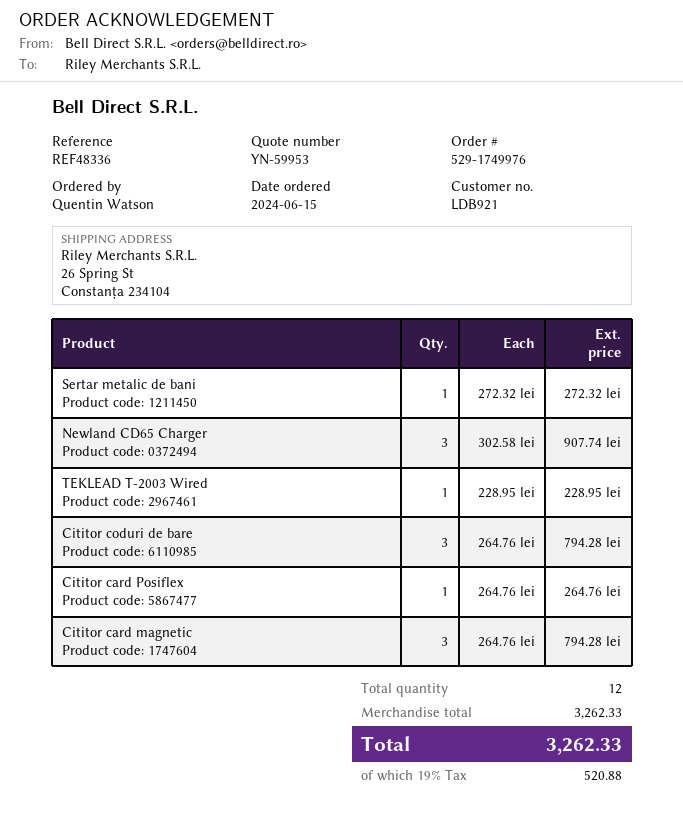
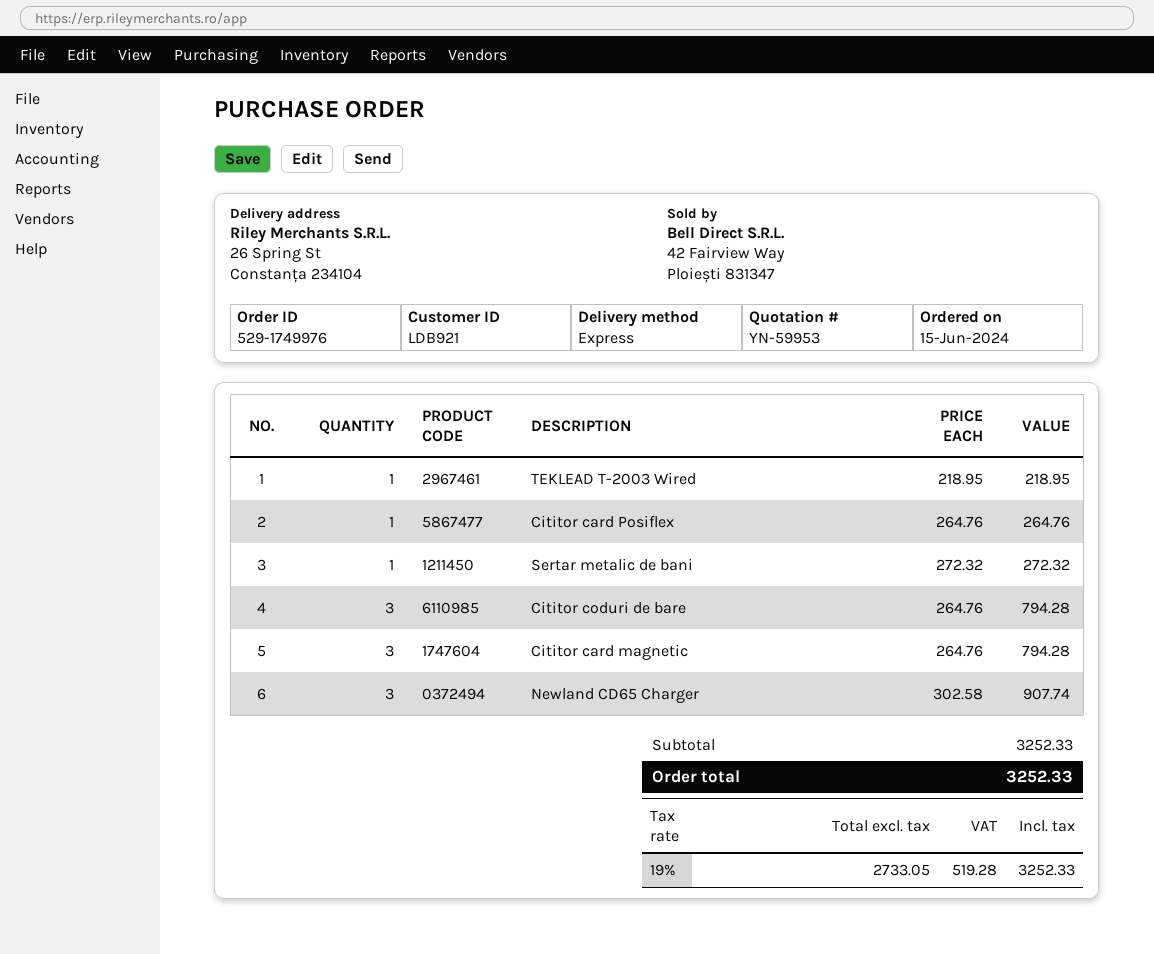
TEKLEAD T-2003 Wired: 1 x 228.95 = 228.95 -> 1 x 218.95 = 218.95
subtotal: 3262.33 -> 3252.33
tax: 19% = 520.88 -> 19% = 519.28
total: 3262.33 -> 3252.33

